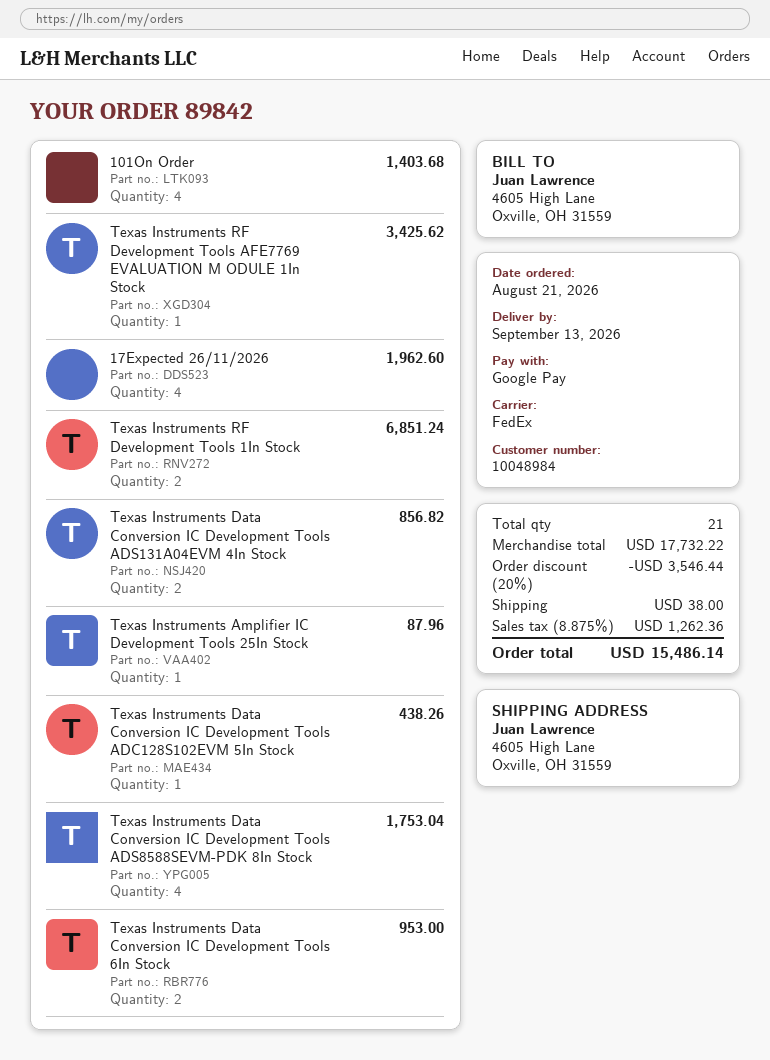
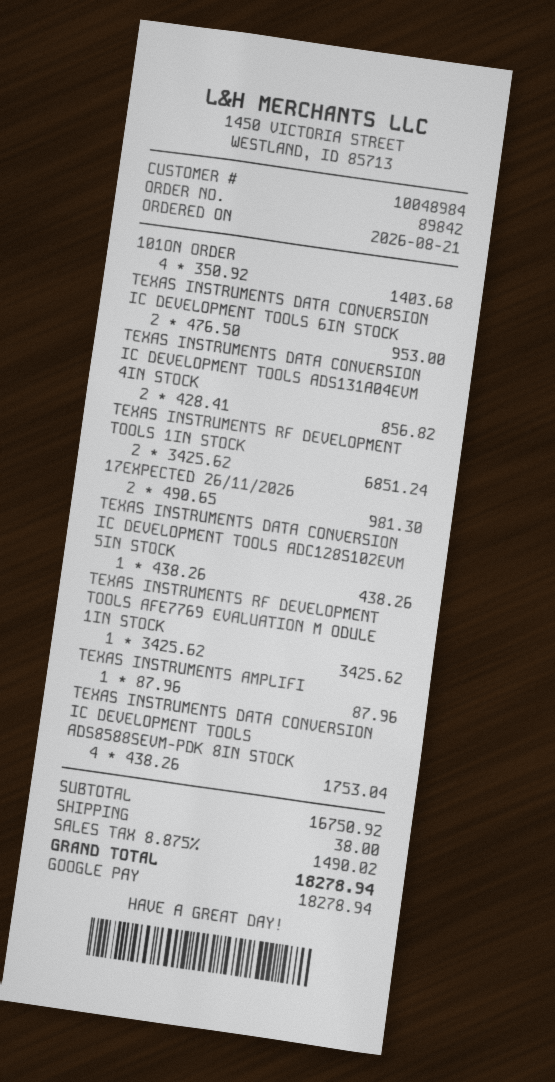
17Expected 26/11/2026: 4 for 1962.60 -> 2 for 981.30
subtotal: 17732.22 -> 16750.92
discount: 20% = 3546.44 -> none
tax: 8.875% = 1262.36 -> 8.875% = 1490.02
total: 15486.14 -> 18278.94

